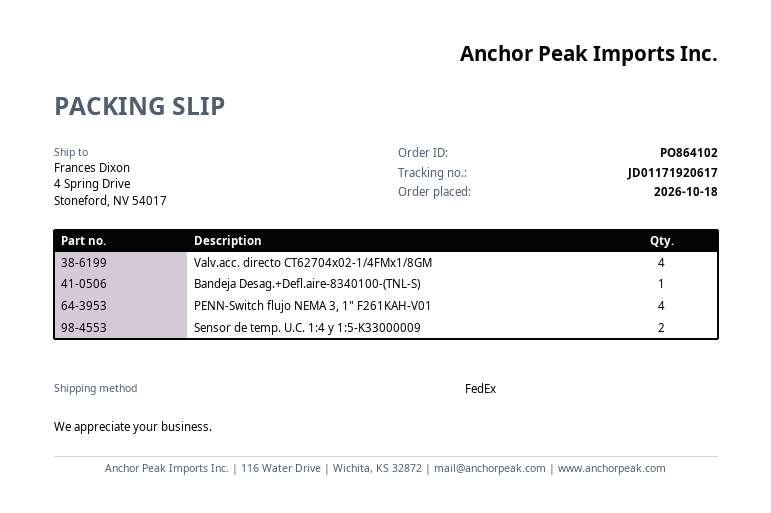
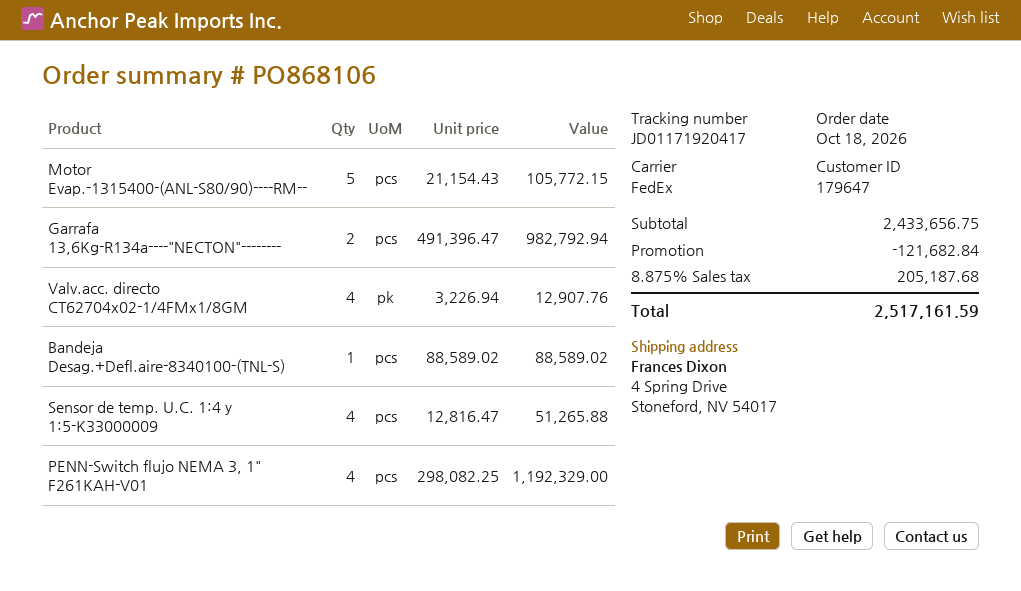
order number: PO864102 -> PO868106
tracking number: JD01171920617 -> JD01171920417
Sensor de temp. U.C. 1:4 y 1:5-K33000009: 2 -> 4
Motor Evap.-1315400-(ANL-S80/90)----RM--: none -> 5
Garrafa 13,6Kg-R134a----"NECTON"--------: none -> 2

